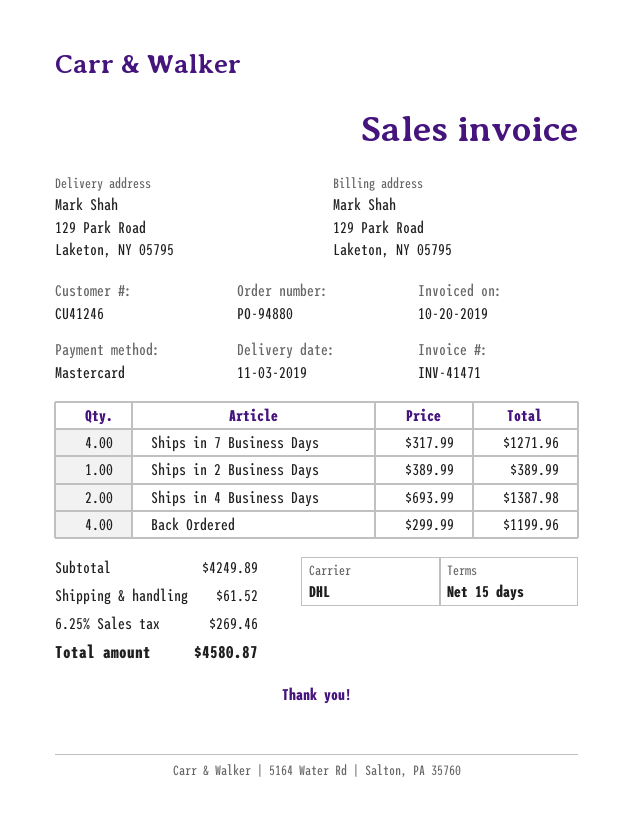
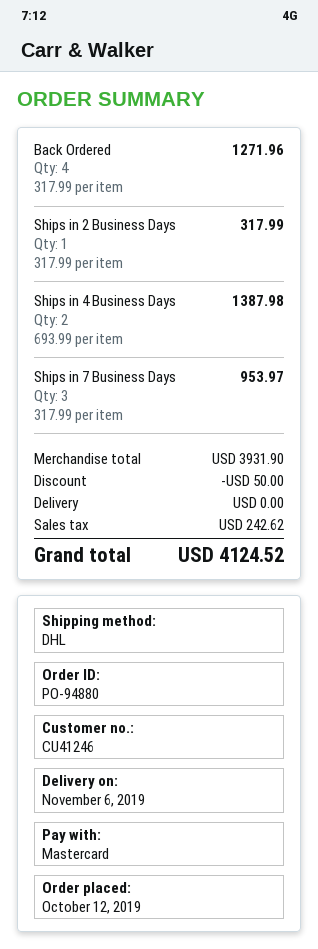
delivery date: 2019-11-03 -> 2019-11-06
Ships in 7 Business Days: 4 x 317.99 = 1271.96 -> 3 x 317.99 = 953.97
Ships in 2 Business Days: 1 x 389.99 = 389.99 -> 1 x 317.99 = 317.99
Back Ordered: 4 x 299.99 = 1199.96 -> 4 x 317.99 = 1271.96
subtotal: 4249.89 -> 3931.90
discount: none -> 50.00
shipping: 61.52 -> 0.00
tax: 269.46 -> 242.62
total: 4580.87 -> 4124.52

